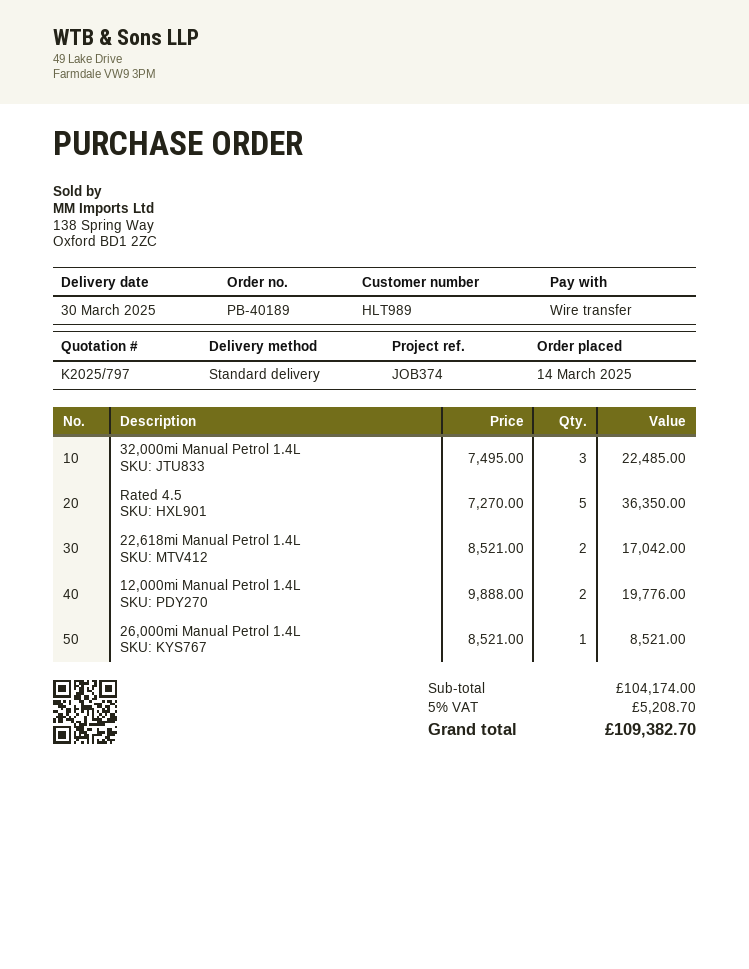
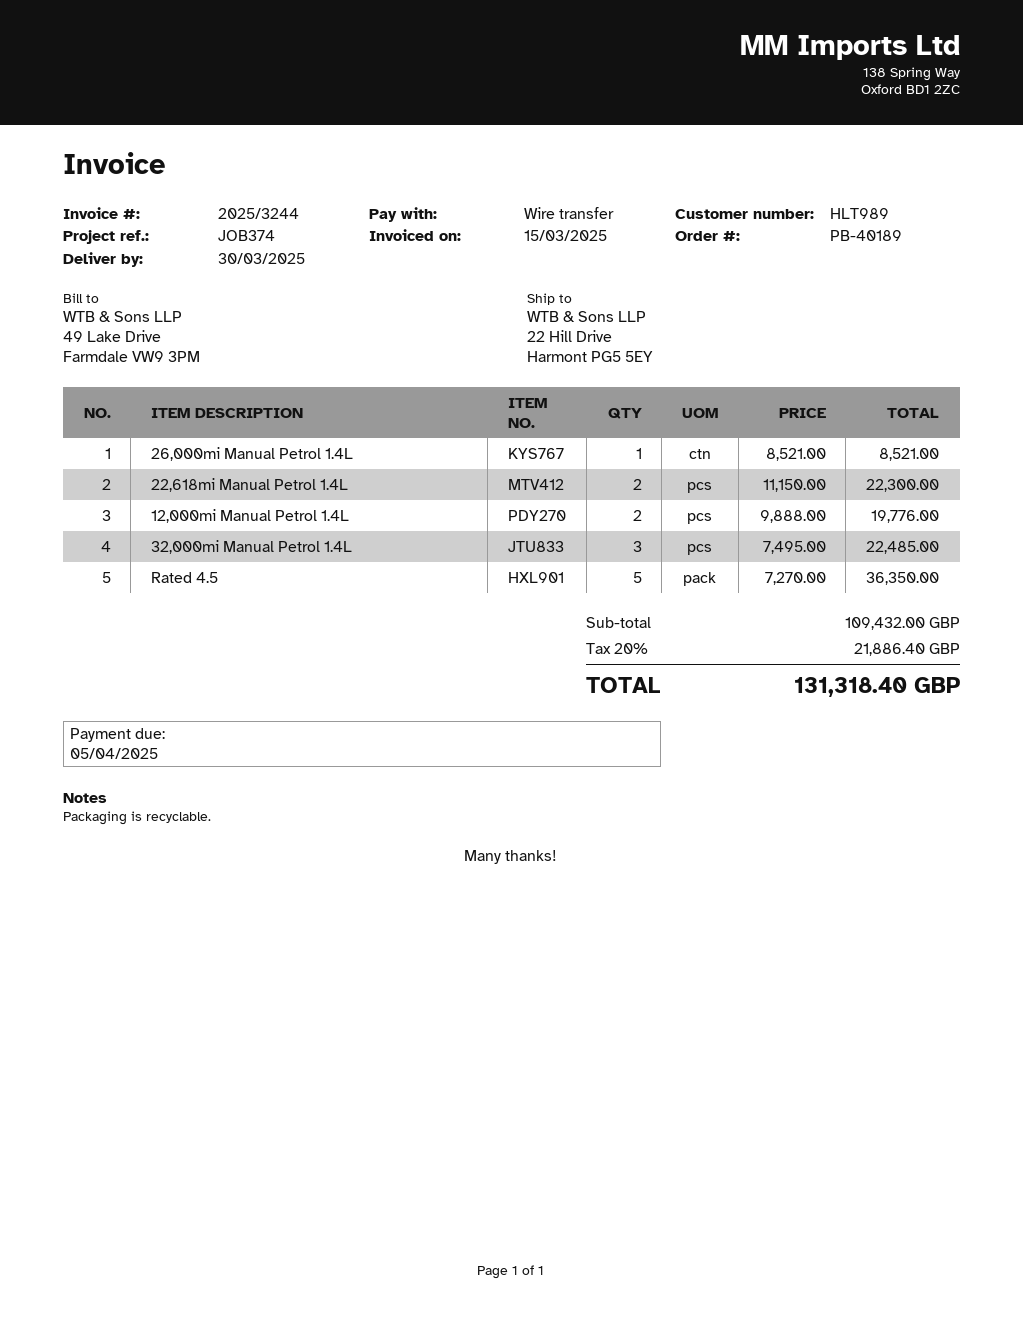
22,618mi Manual Petrol 1.4L: 2 x 8521.00 = 17042.00 -> 2 x 11150.00 = 22300.00
subtotal: 104174.00 -> 109432.00
tax: 5% = 5208.70 -> 20% = 21886.40
total: 109382.70 -> 131318.40

